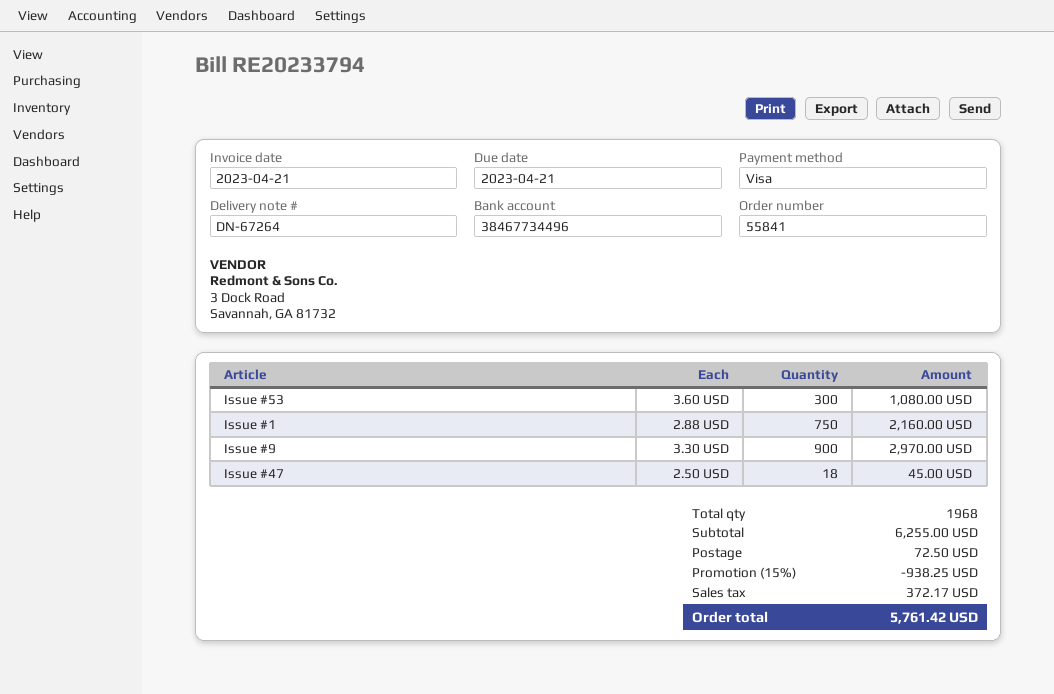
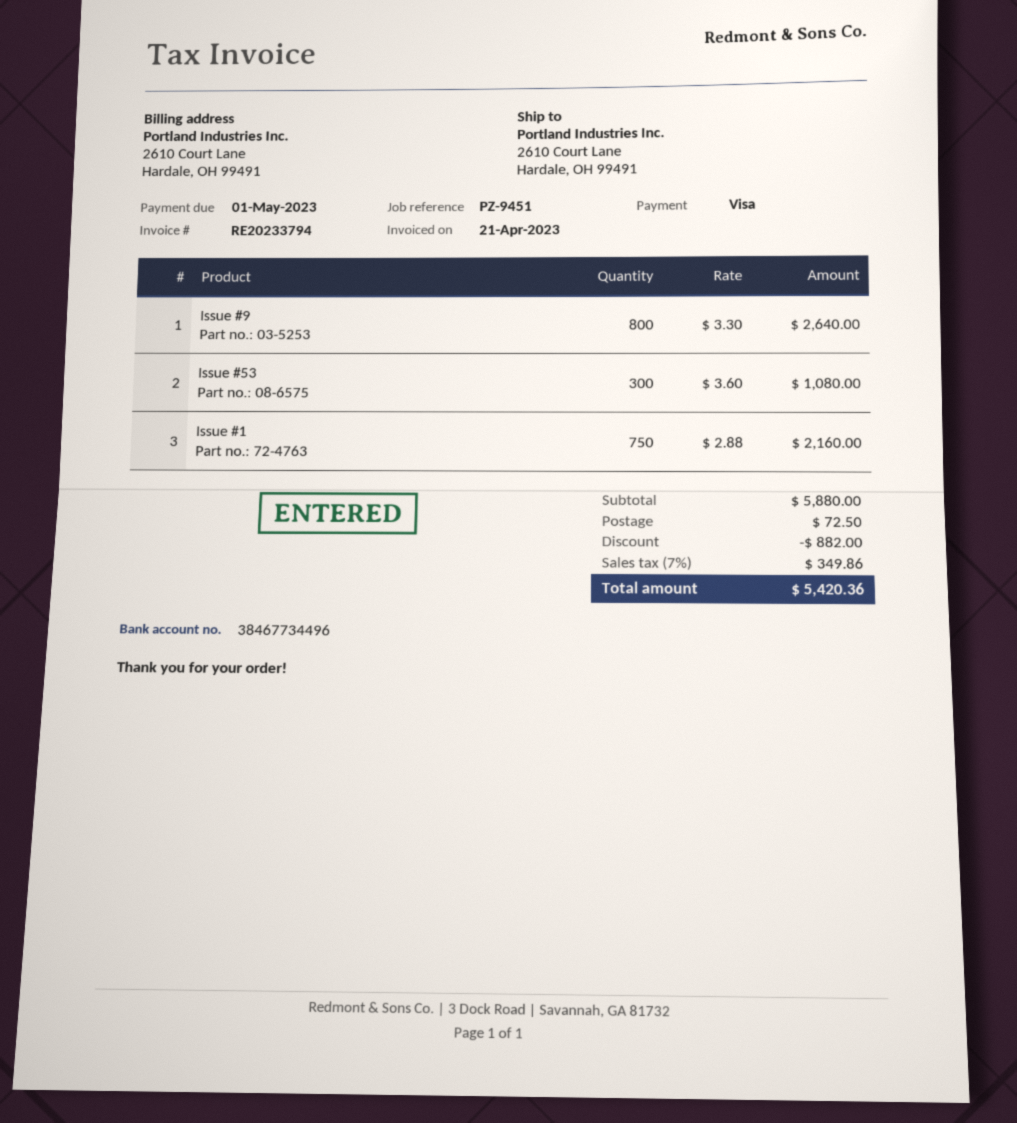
due date: 2023-04-21 -> 2023-05-01
Issue #9: 900 x 3.30 = 2970.00 -> 800 x 3.30 = 2640.00
Issue #47: 18 x 2.50 = 45.00 -> none
subtotal: 6255.00 -> 5880.00
discount: 938.25 -> 882.00
tax: 372.17 -> 349.86
total: 5761.42 -> 5420.36

